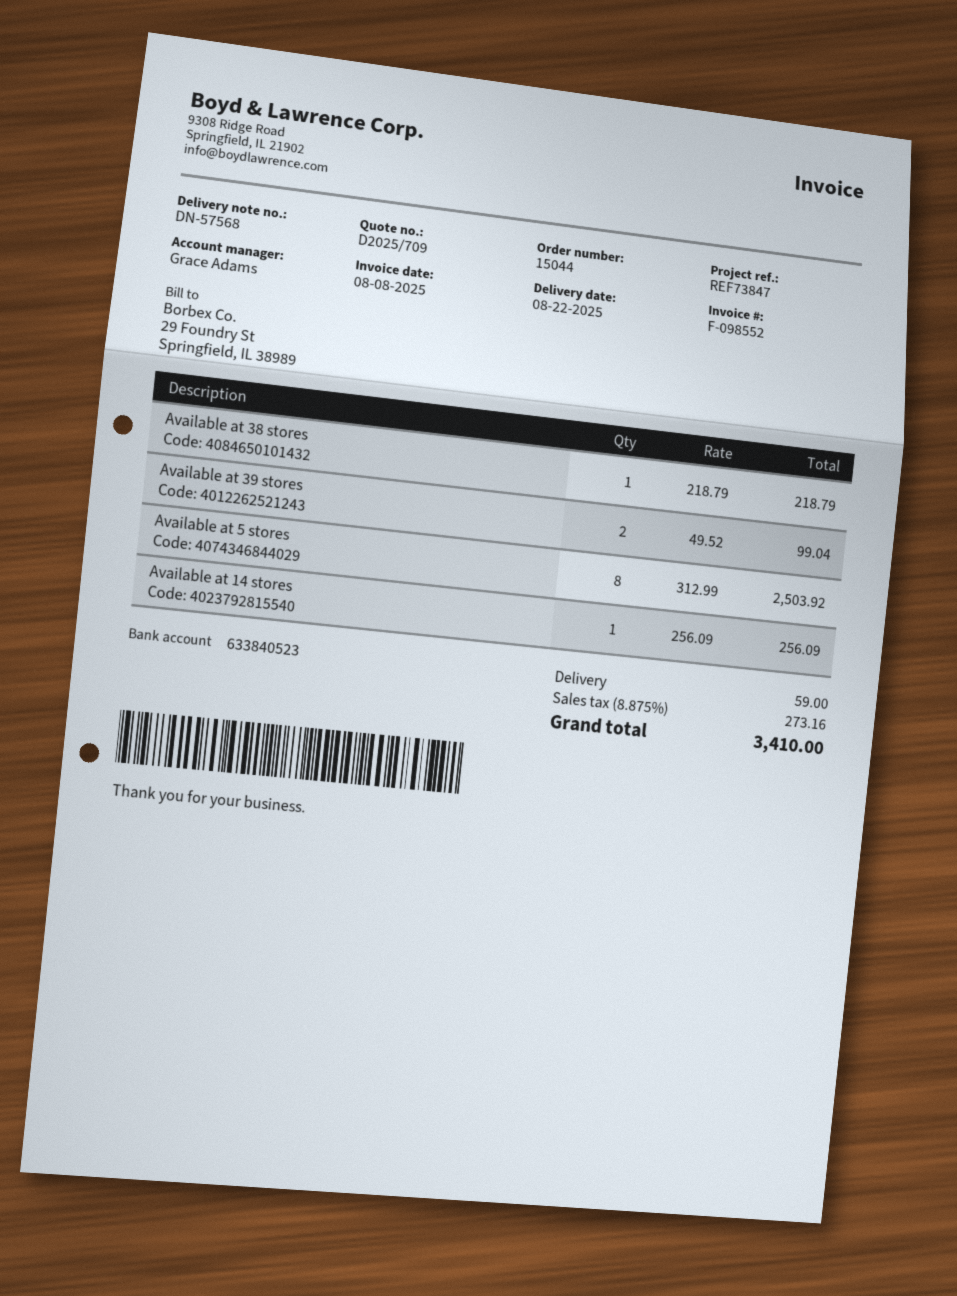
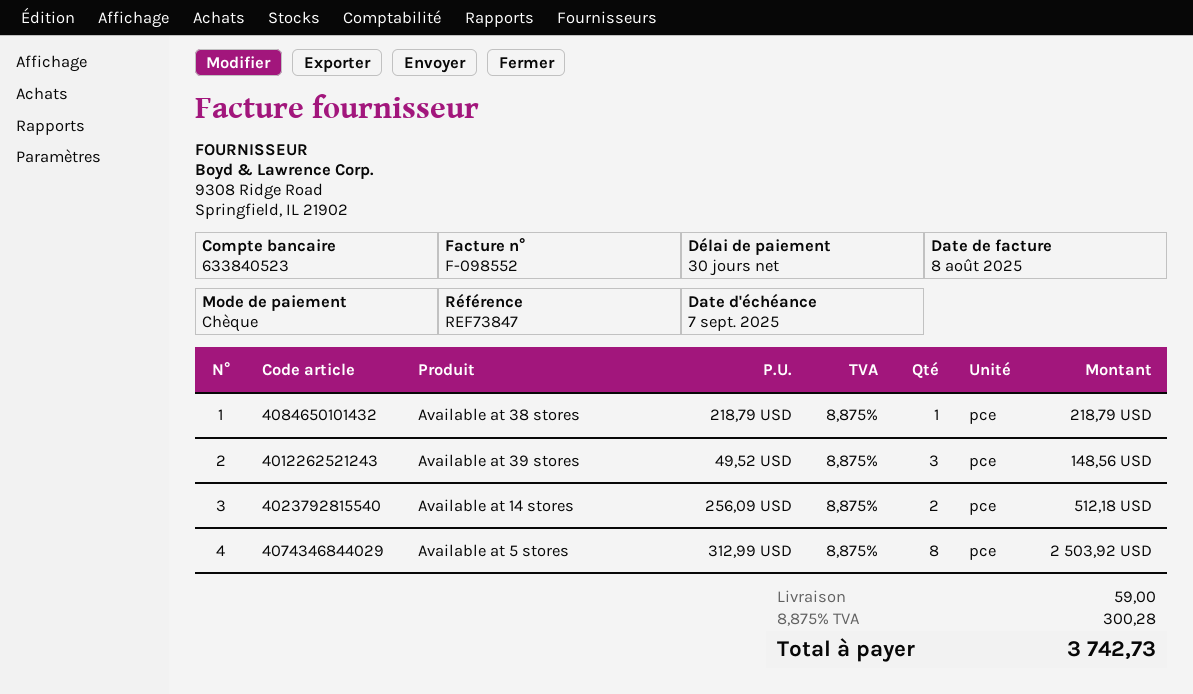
Available at 39 stores: 2 x 49.52 = 99.04 -> 3 x 49.52 = 148.56
Available at 14 stores: 1 x 256.09 = 256.09 -> 2 x 256.09 = 512.18
tax: 8.875% = 273.16 -> 8.875% = 300.28
total: 3410.00 -> 3742.73

